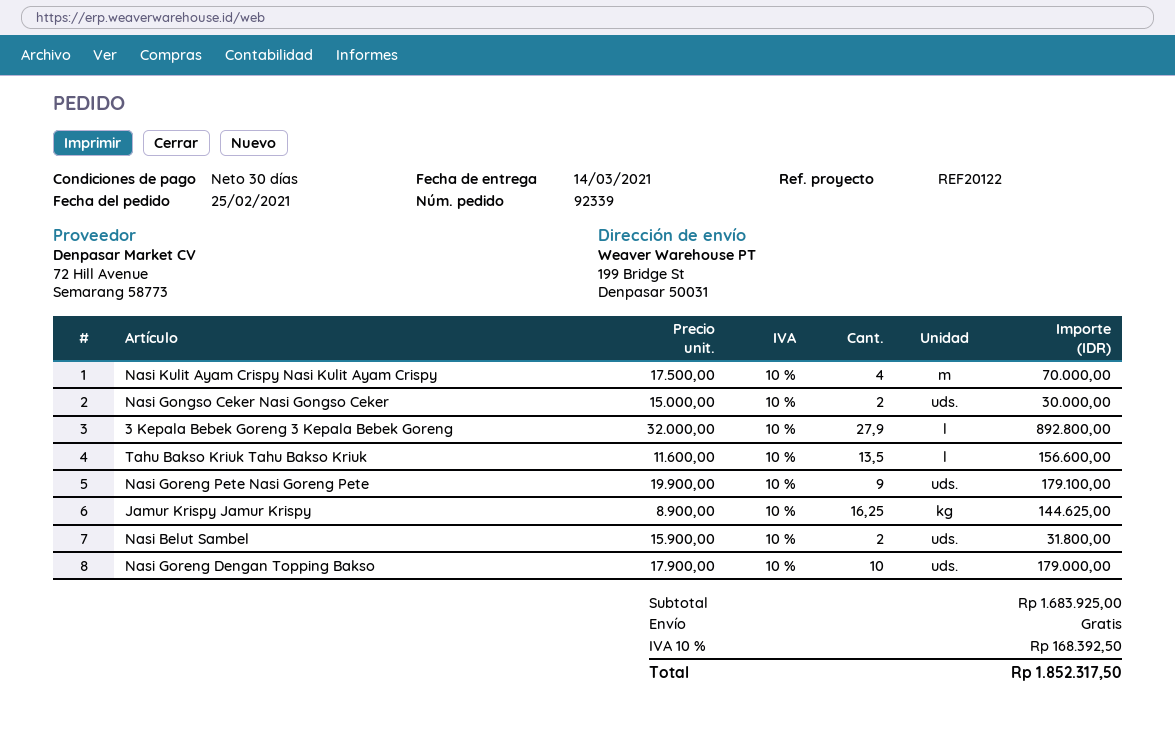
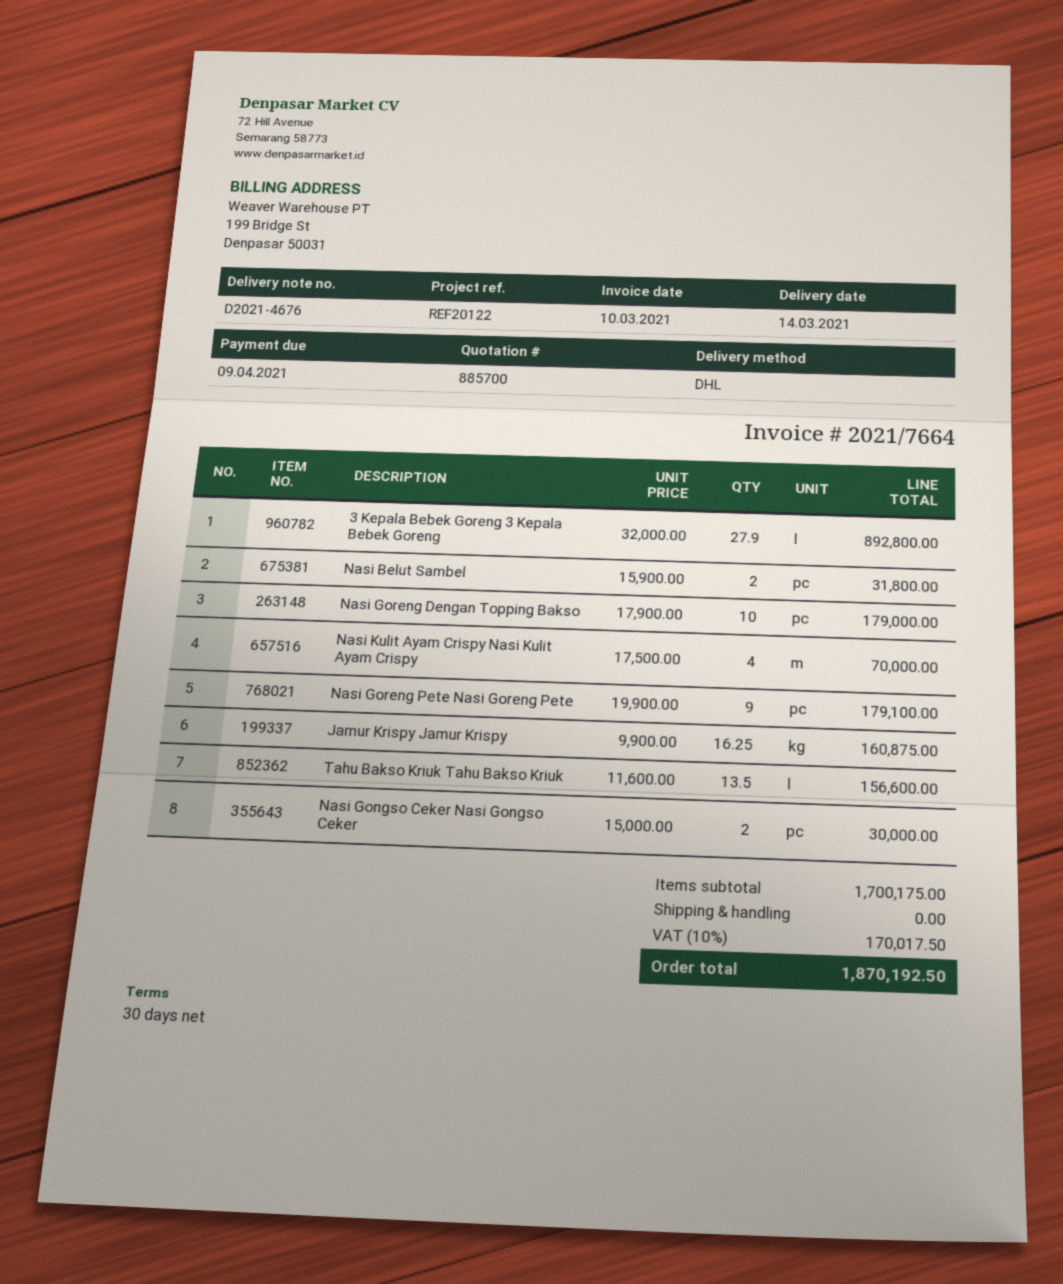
Jamur Krispy Jamur Krispy: 16.25 x 8900.00 = 144625.00 -> 16.25 x 9900.00 = 160875.00
subtotal: 1683925.00 -> 1700175.00
tax: 10% = 168392.50 -> 10% = 170017.50
total: 1852317.50 -> 1870192.50

